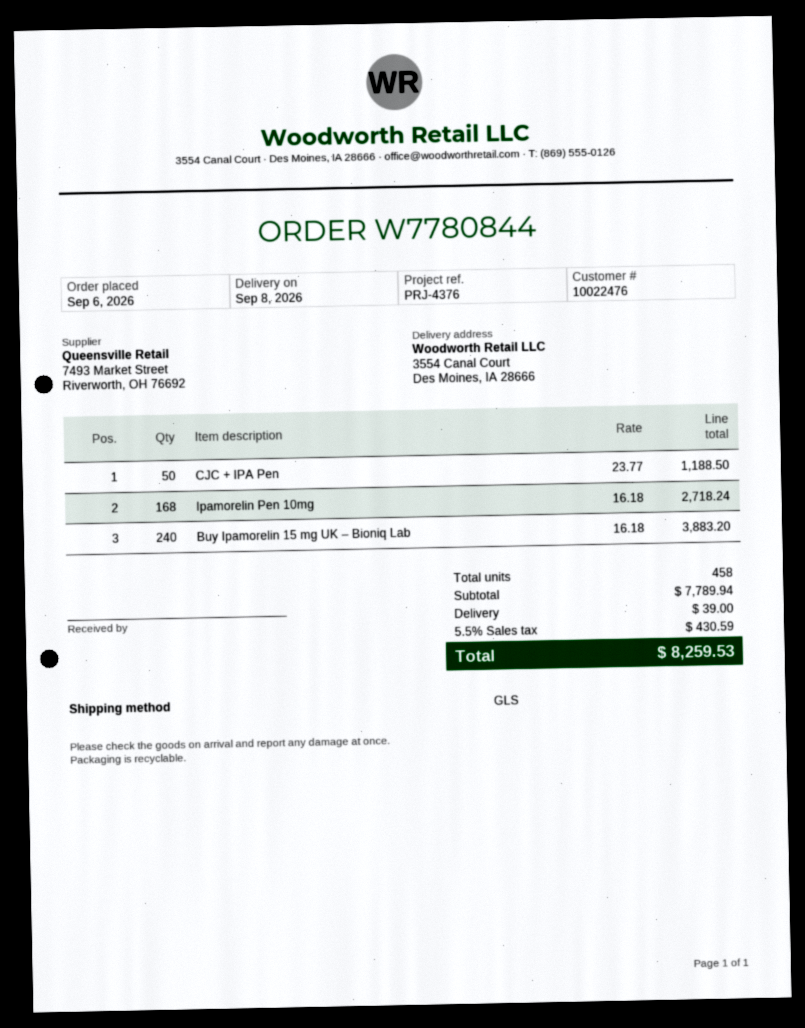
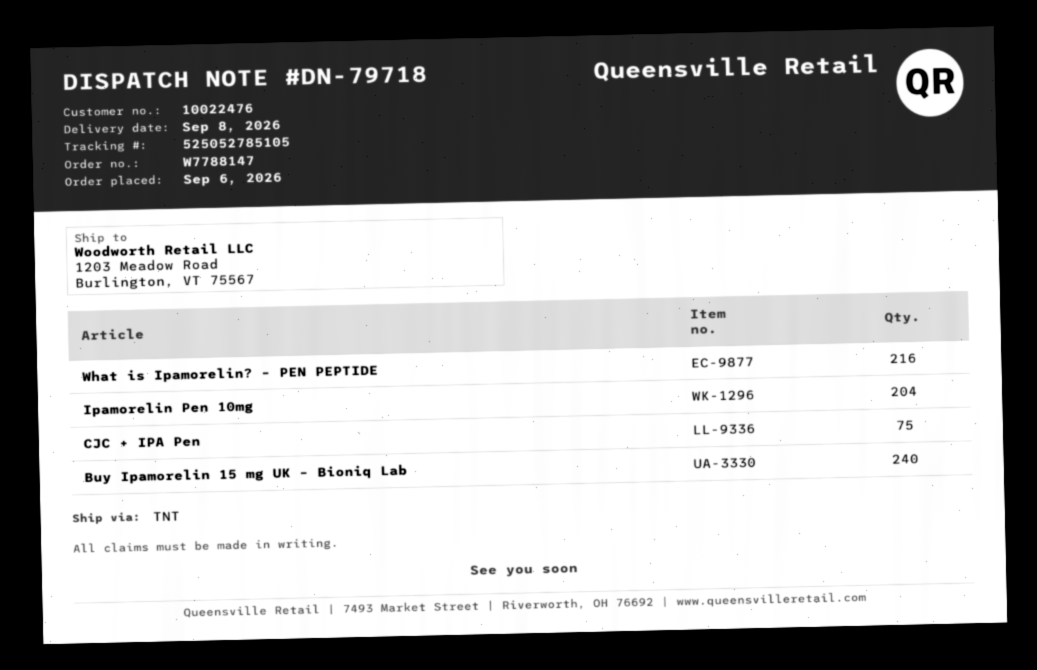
order number: W7780844 -> W7788147
shipping method: GLS -> TNT
ship to: 3554 Canal Court, Des Moines, IA 28666 -> 1203 Meadow Road, Burlington, VT 75567
CJC + IPA Pen: 50 -> 75
Ipamorelin Pen 10mg: 168 -> 204
What is Ipamorelin? – PEN PEPTIDE: none -> 216

